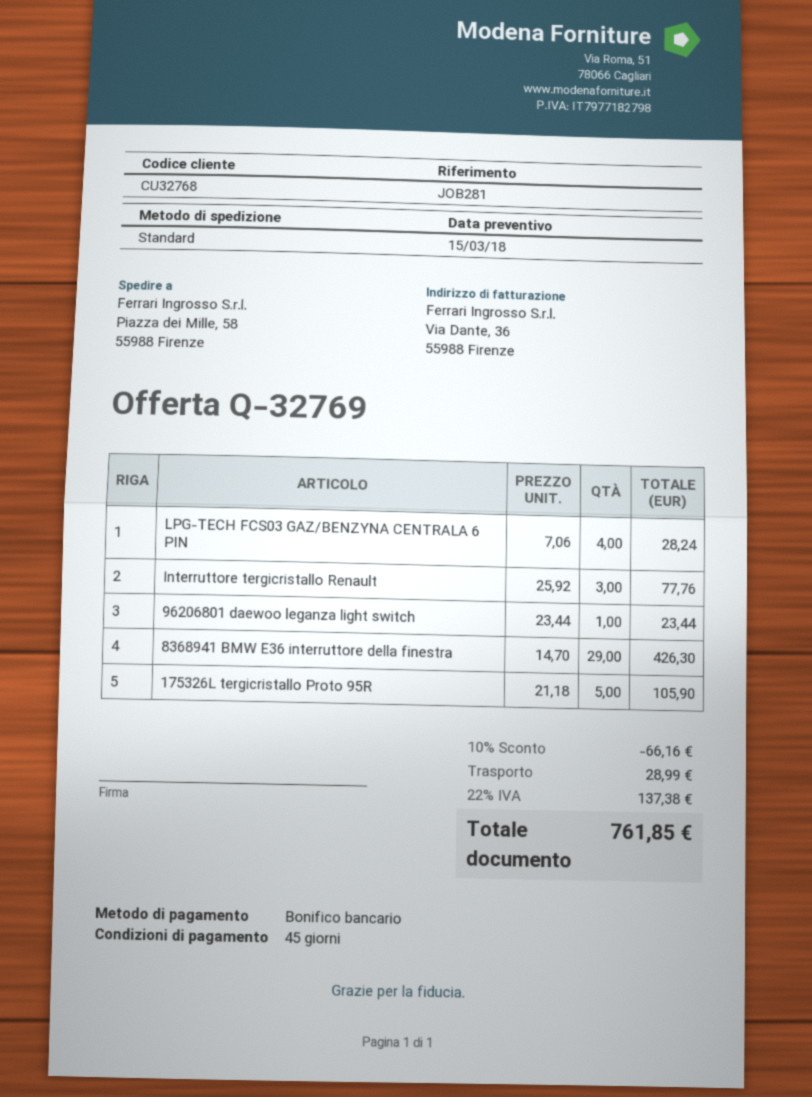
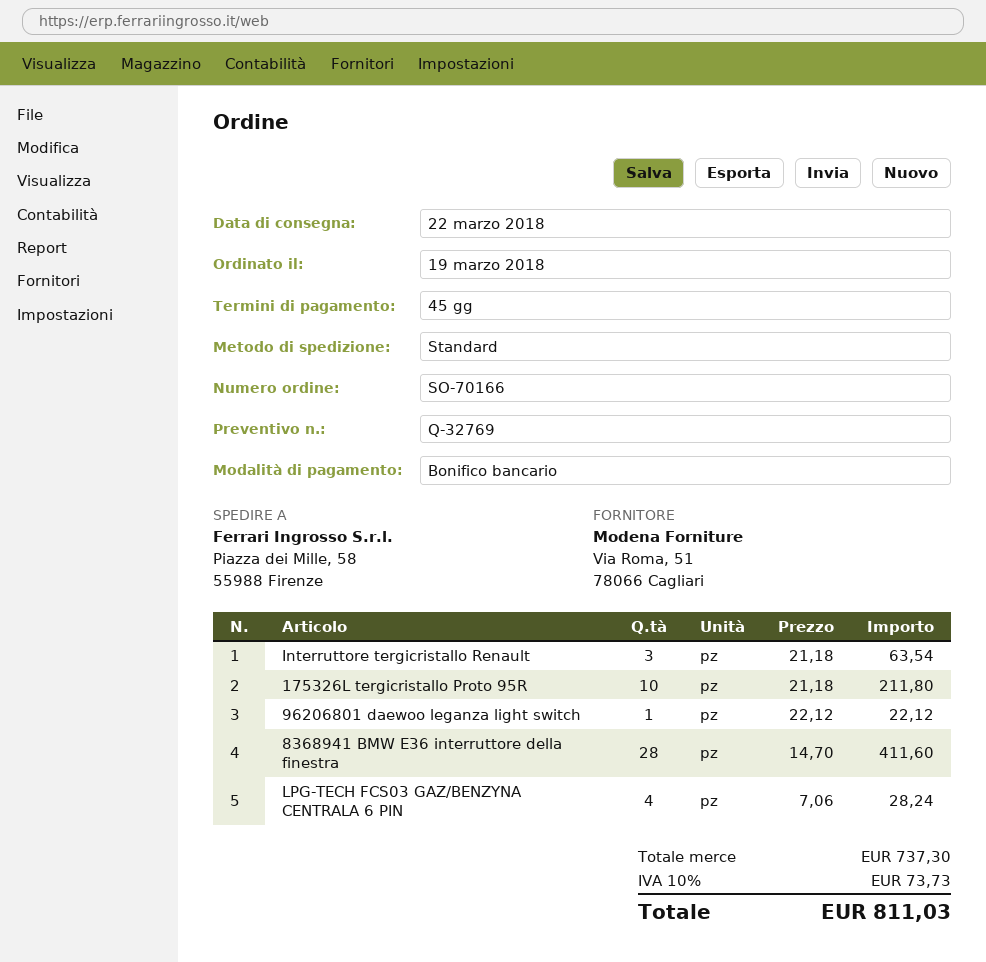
Interruttore tergicristallo Renault: 3 x 25.92 = 77.76 -> 3 x 21.18 = 63.54
96206801 daewoo leganza light switch: 1 x 23.44 = 23.44 -> 1 x 22.12 = 22.12
8368941 BMW E36 interruttore della finestra: 29 x 14.70 = 426.30 -> 28 x 14.70 = 411.60
175326L tergicristallo Proto 95R: 5 x 21.18 = 105.90 -> 10 x 21.18 = 211.80
discount: 10% = 66.16 -> none
shipping: 28.99 -> none
tax: 22% = 137.38 -> 10% = 73.73
total: 761.85 -> 811.03

